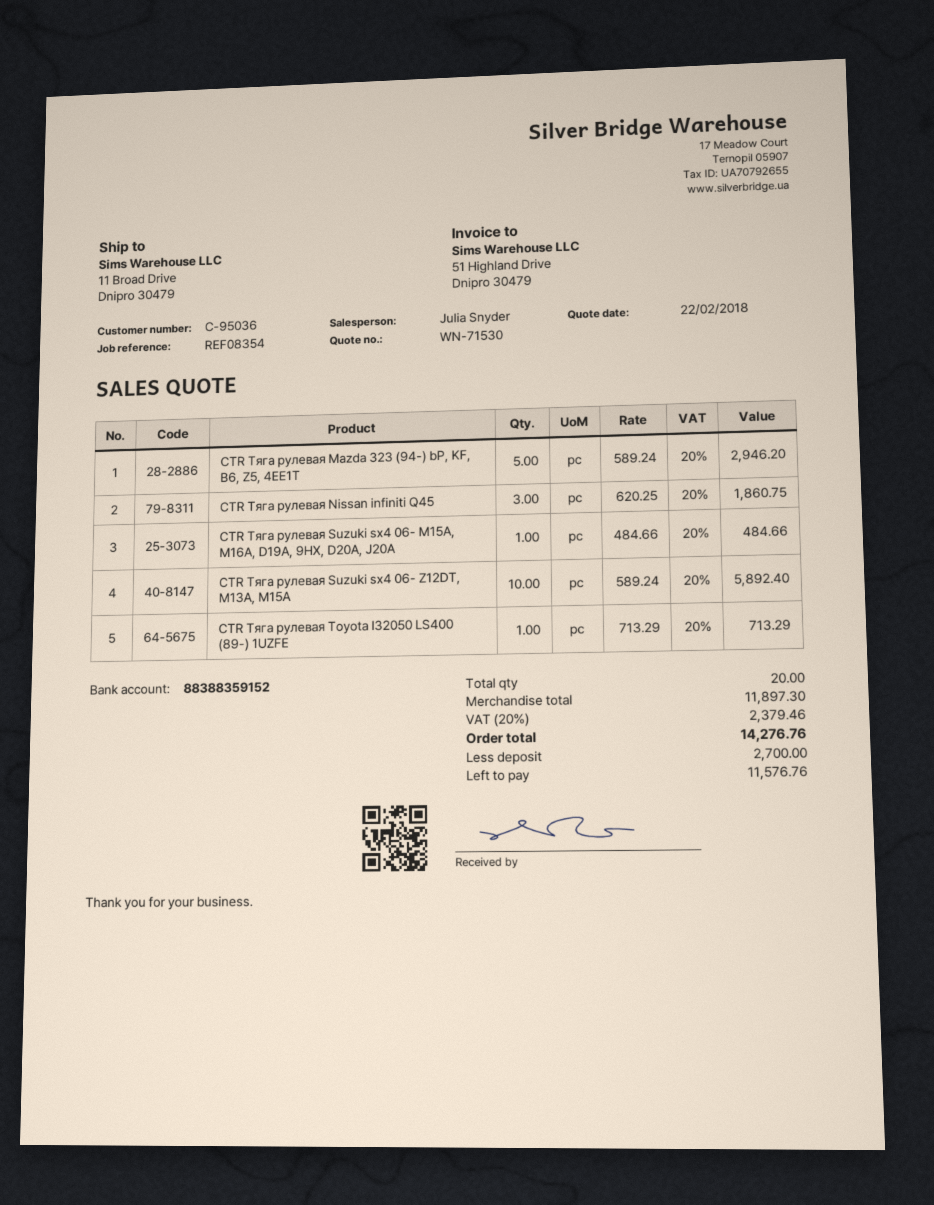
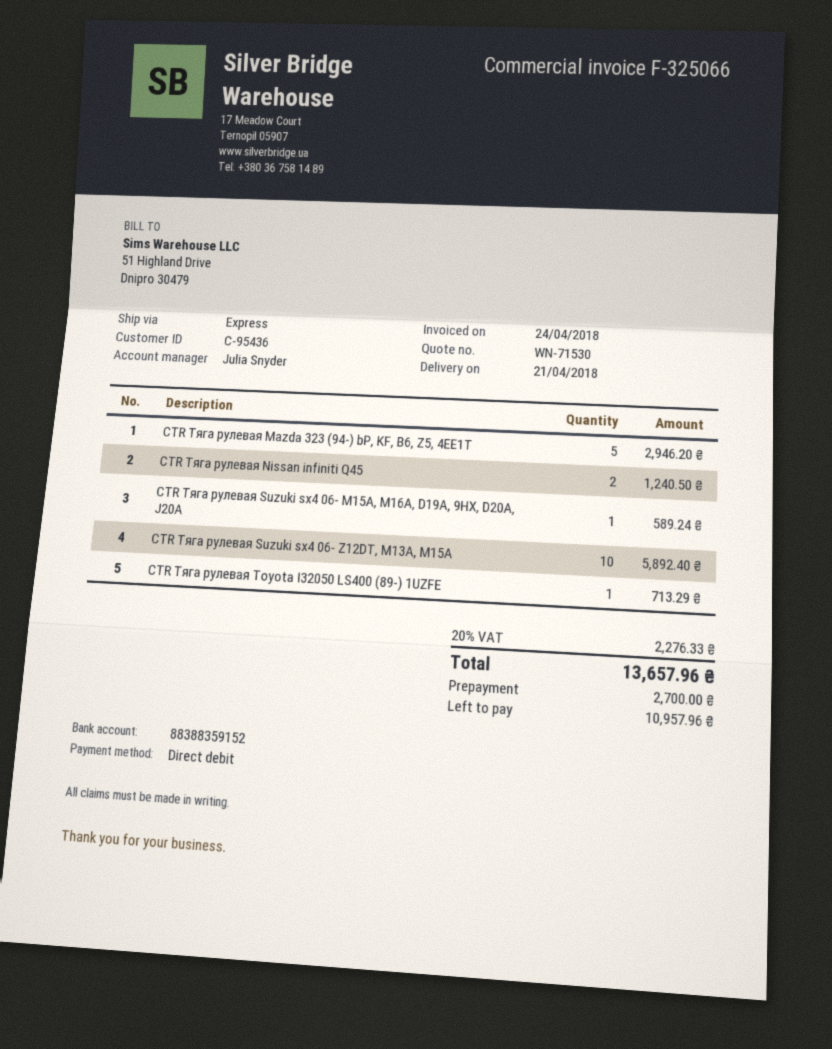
customer number: C-95036 -> C-95436
CTR Тяга рулевая Nissan infiniti Q45: 3 for 1860.75 -> 2 for 1240.50
CTR Тяга рулевая Suzuki sx4 06- M15A, M16A, D19A, 9HX, D20A, J20A: 1 for 484.66 -> 1 for 589.24
tax: 20% = 2379.46 -> 20% = 2276.33
total: 14276.76 -> 13657.96
balance: 11576.76 -> 10957.96

